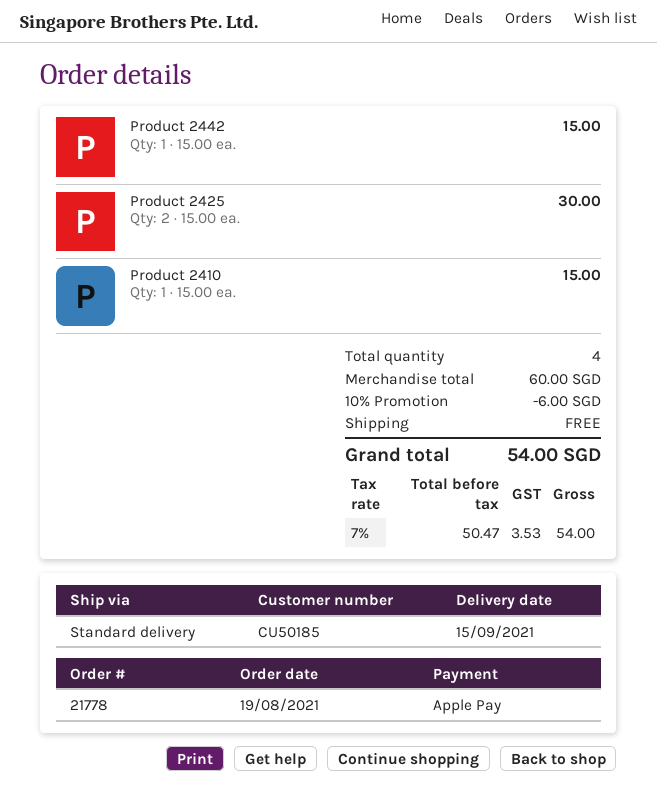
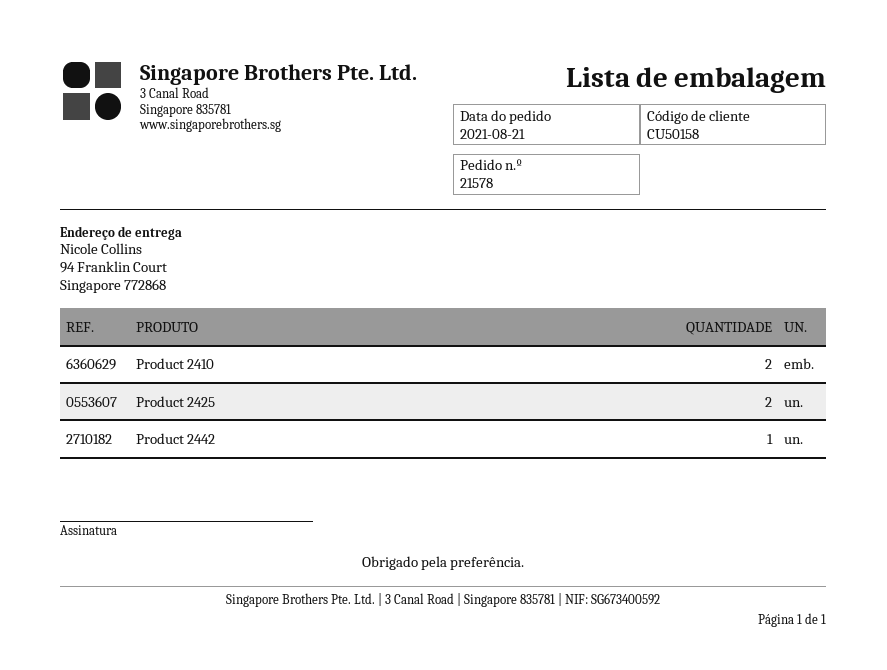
order number: 21778 -> 21578
order date: 2021-08-19 -> 2021-08-21
customer number: CU50185 -> CU50158
Product 2410: 1 -> 2

